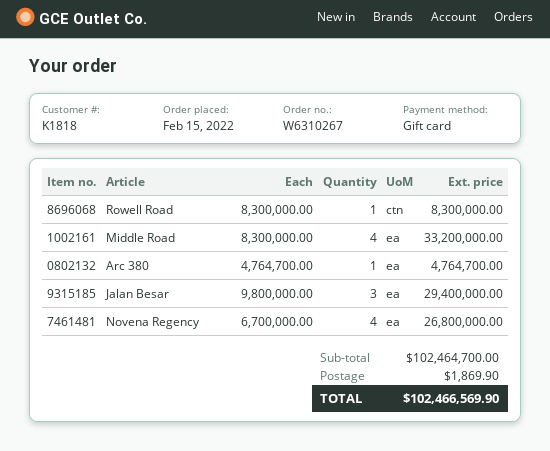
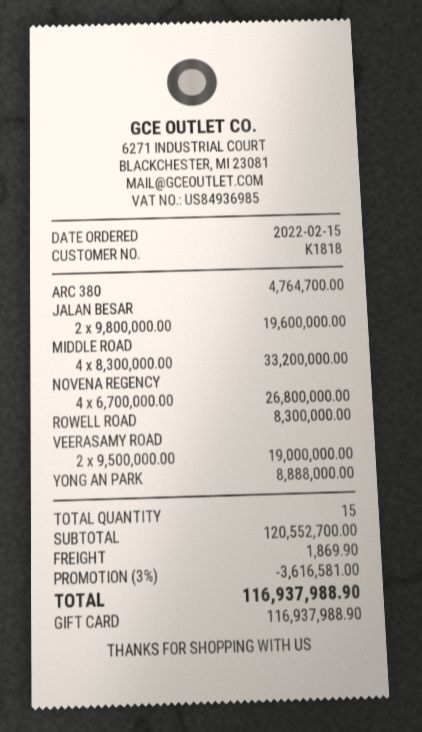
Jalan Besar: 3 x 9800000.00 = 29400000.00 -> 2 x 9800000.00 = 19600000.00
VEERASAMY ROAD: none -> 2 x 9500000.00 = 19000000.00
YONG AN PARK: none -> 1 x 8888000.00 = 8888000.00
subtotal: 102464700.00 -> 120552700.00
discount: none -> 3% = 3616581.00
total: 102466569.90 -> 116937988.90

